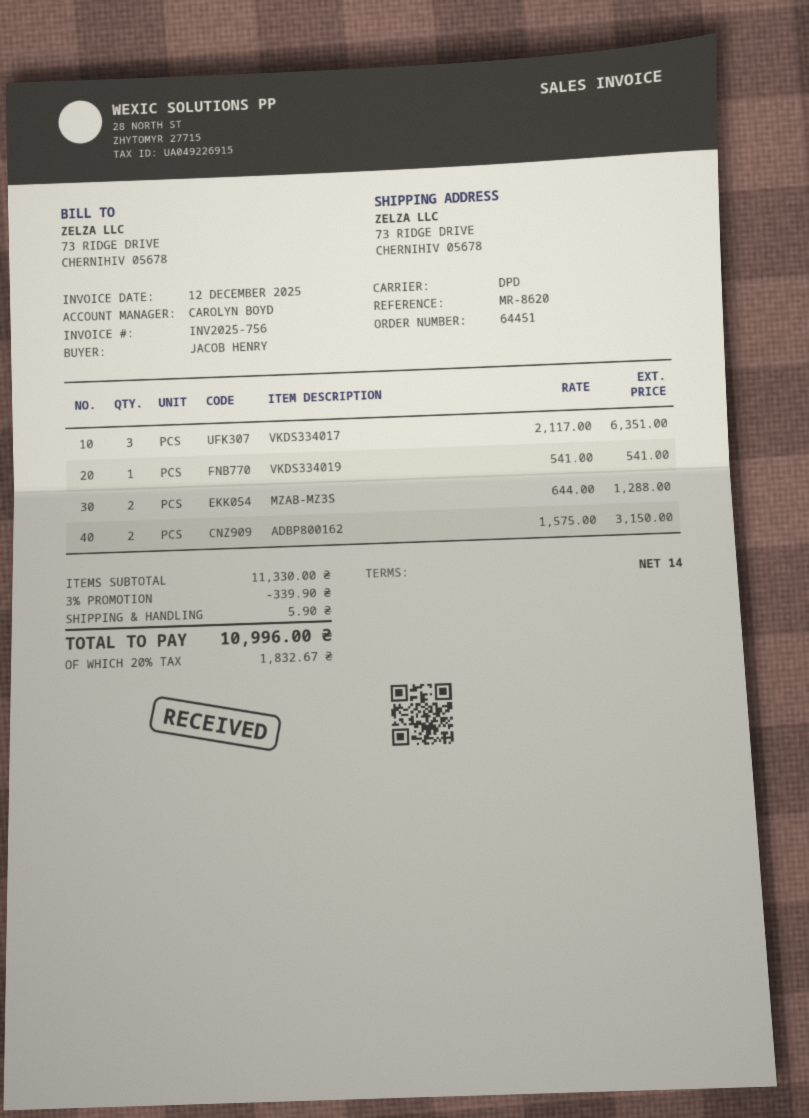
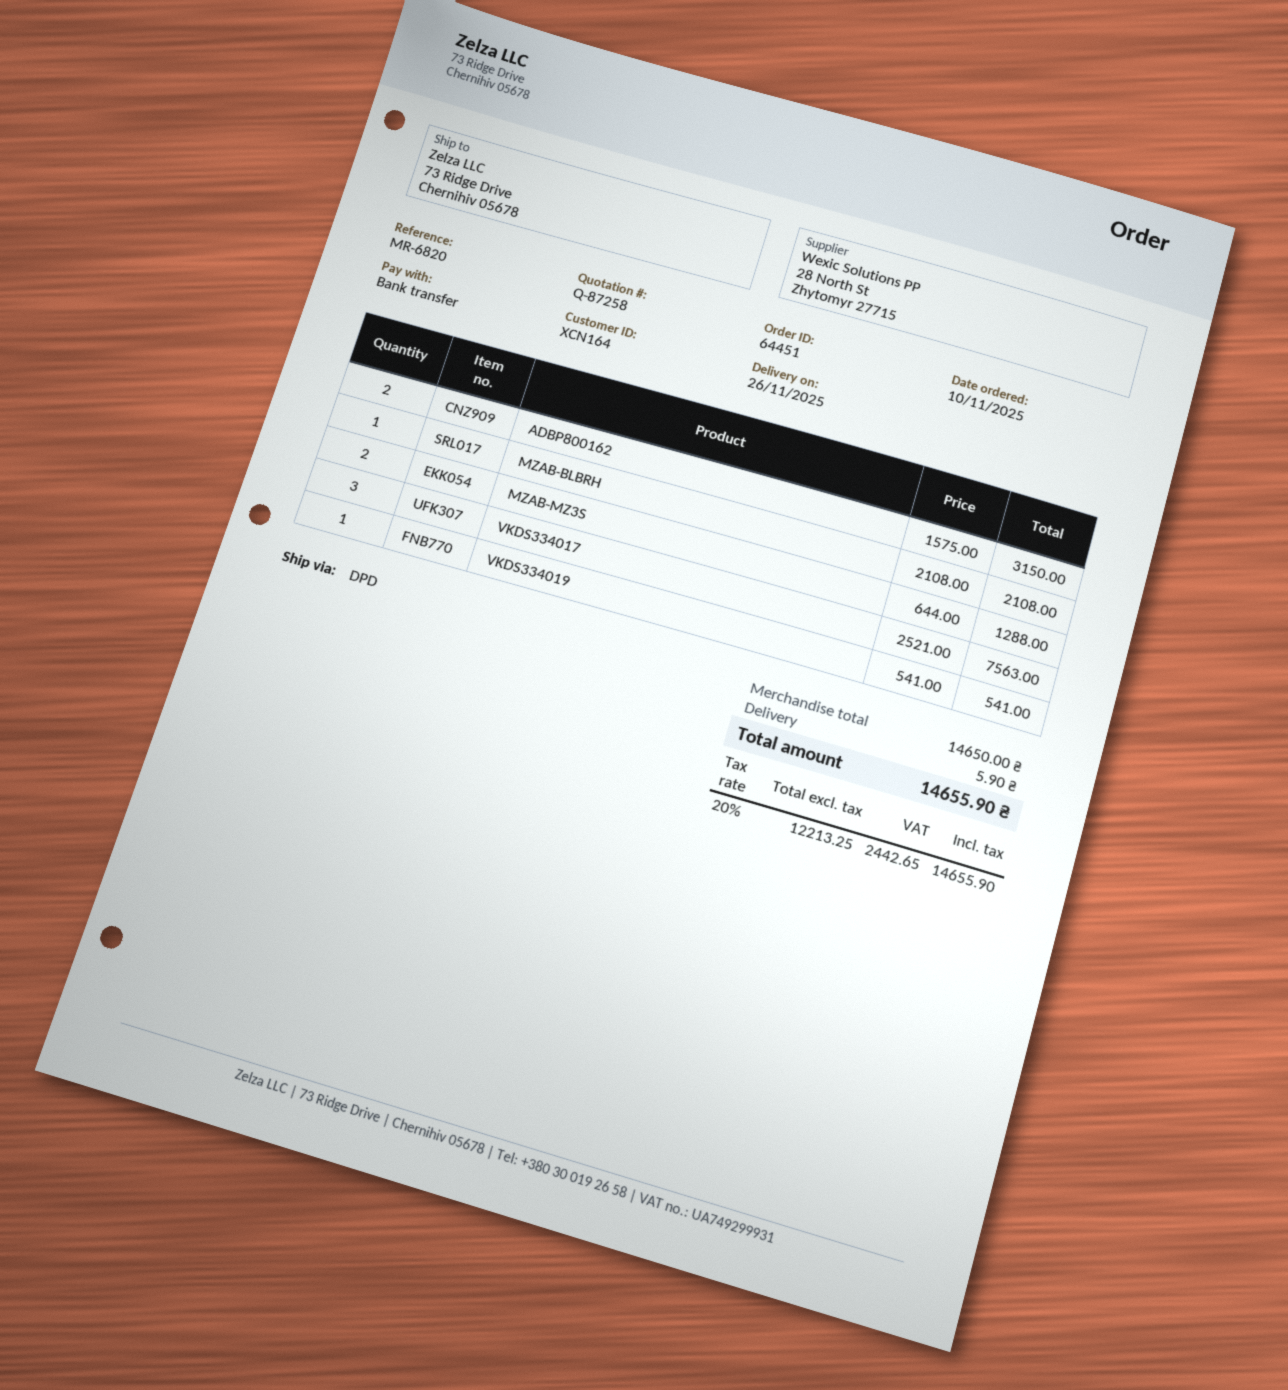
reference: MR-8620 -> MR-6820
VKDS334017: 3 x 2117.00 = 6351.00 -> 3 x 2521.00 = 7563.00
MZAB-BLBRH: none -> 1 x 2108.00 = 2108.00
subtotal: 11330.00 -> 14650.00
discount: 3% = 339.90 -> none
tax: 20% = 1832.67 -> 20% = 2442.65
total: 10996.00 -> 14655.90

